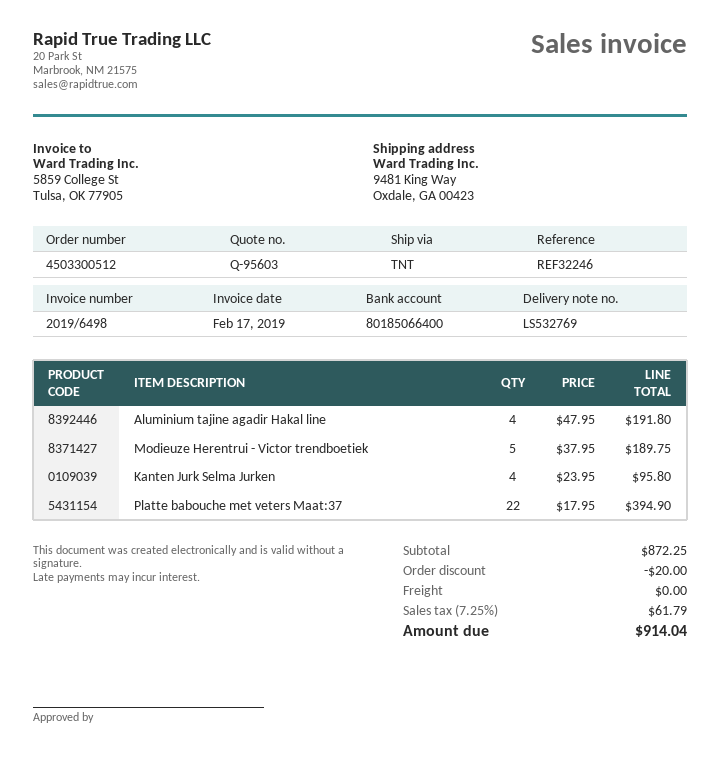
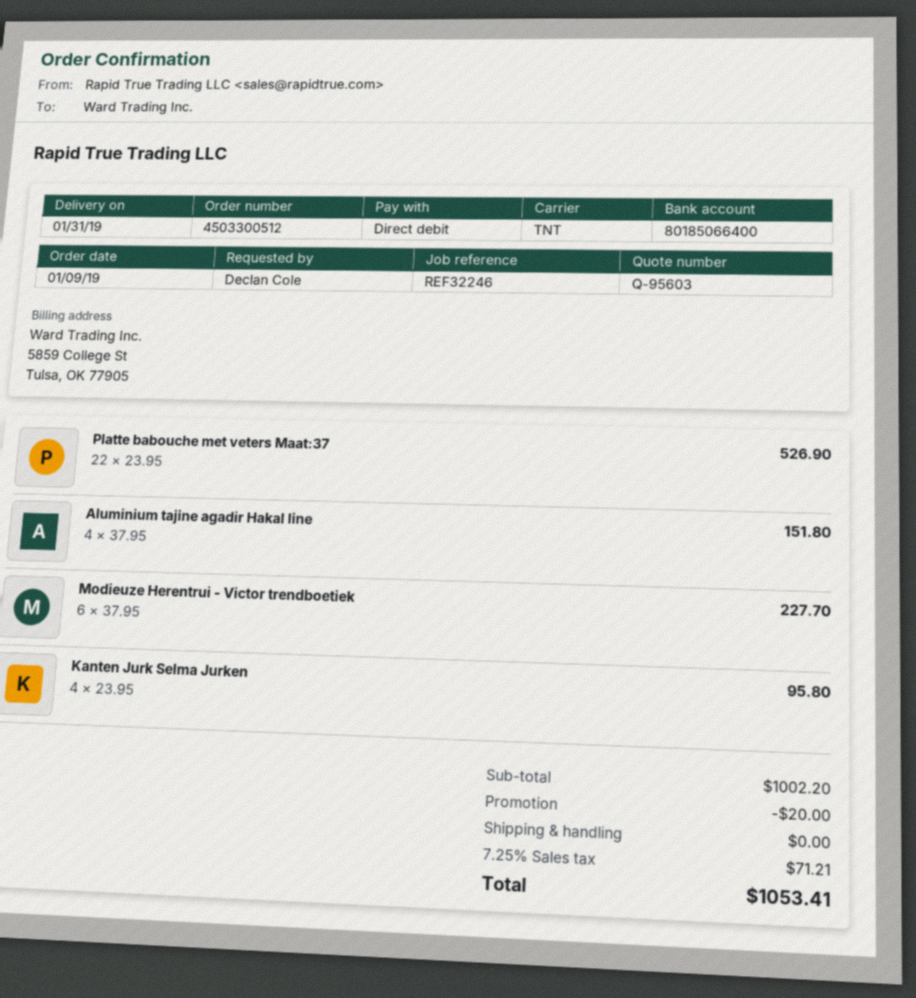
Aluminium tajine agadir Hakal line: 4 x 47.95 = 191.80 -> 4 x 37.95 = 151.80
Modieuze Herentrui - Victor trendboetiek: 5 x 37.95 = 189.75 -> 6 x 37.95 = 227.70
Platte babouche met veters Maat:37: 22 x 17.95 = 394.90 -> 22 x 23.95 = 526.90
subtotal: 872.25 -> 1002.20
tax: 7.25% = 61.79 -> 7.25% = 71.21
total: 914.04 -> 1053.41

